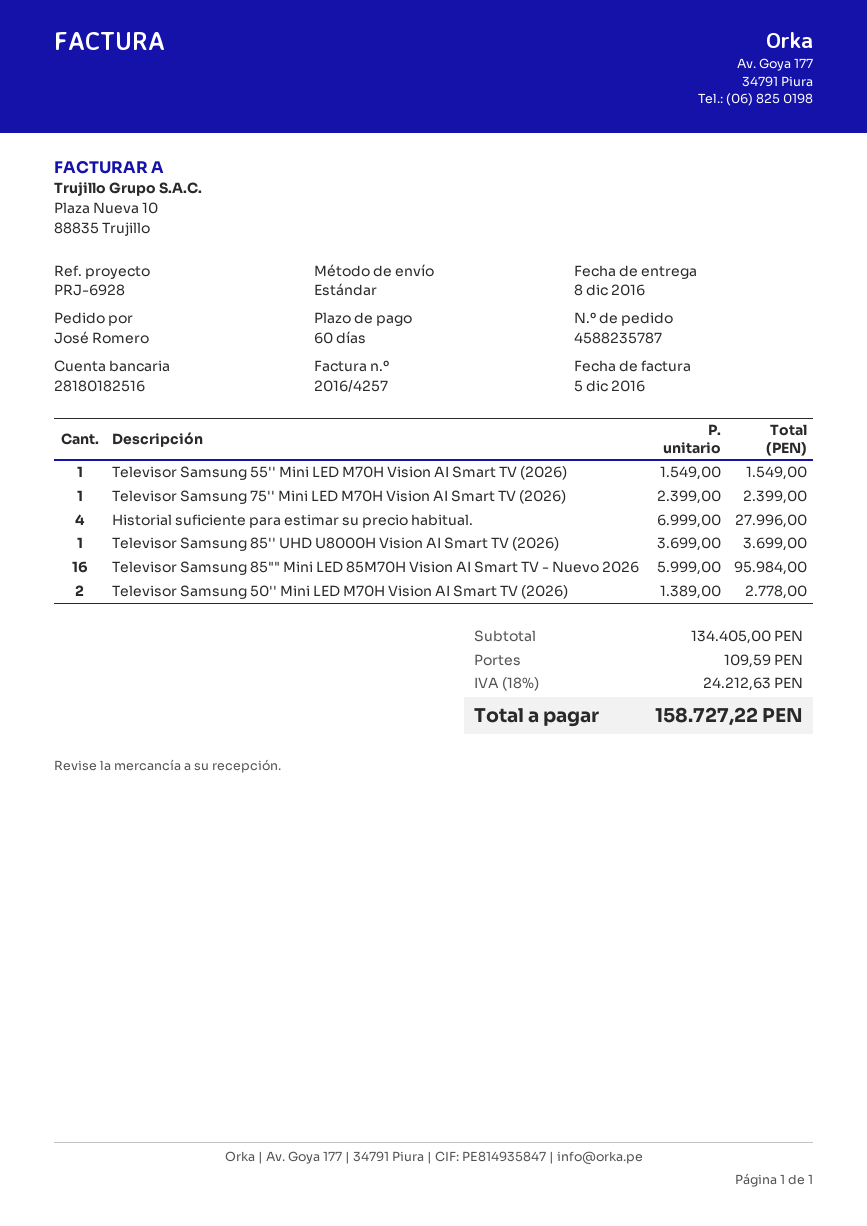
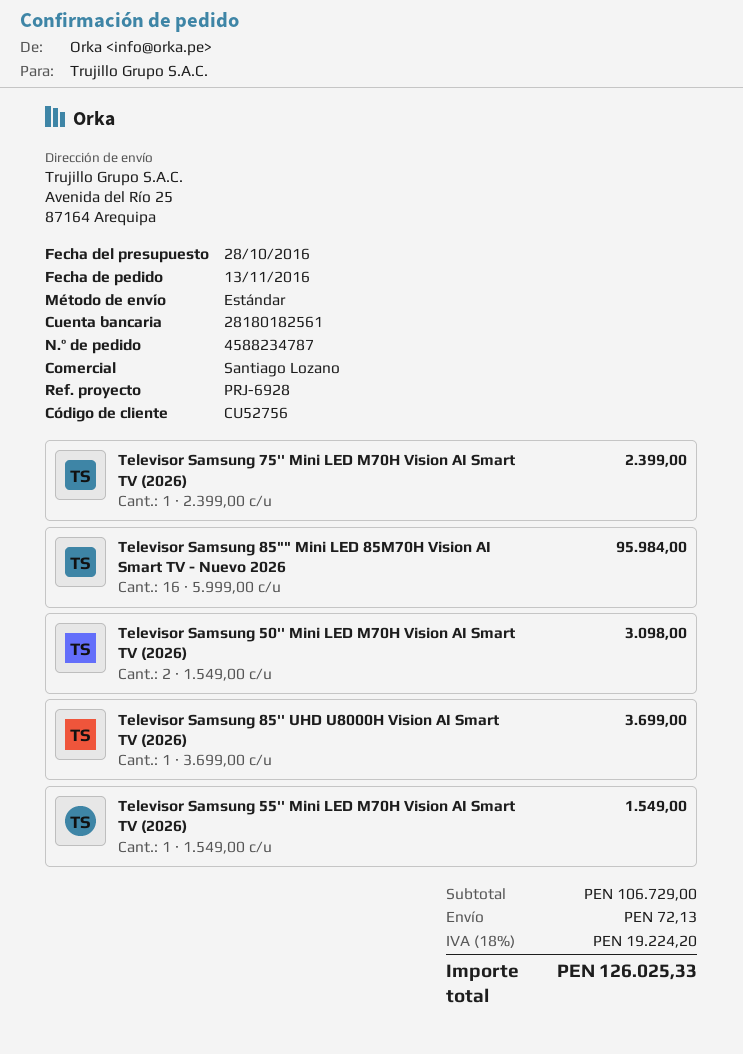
order number: 4588235787 -> 4588234787
bank account: 28180182516 -> 28180182561
Historial suficiente para estimar su precio habitual.: 4 x 6999.00 = 27996.00 -> none
Televisor Samsung 50'' Mini LED M70H Vision AI Smart TV (2026): 2 x 1389.00 = 2778.00 -> 2 x 1549.00 = 3098.00
subtotal: 134405.00 -> 106729.00
shipping: 109.59 -> 72.13
tax: 18% = 24212.63 -> 18% = 19224.20
total: 158727.22 -> 126025.33

